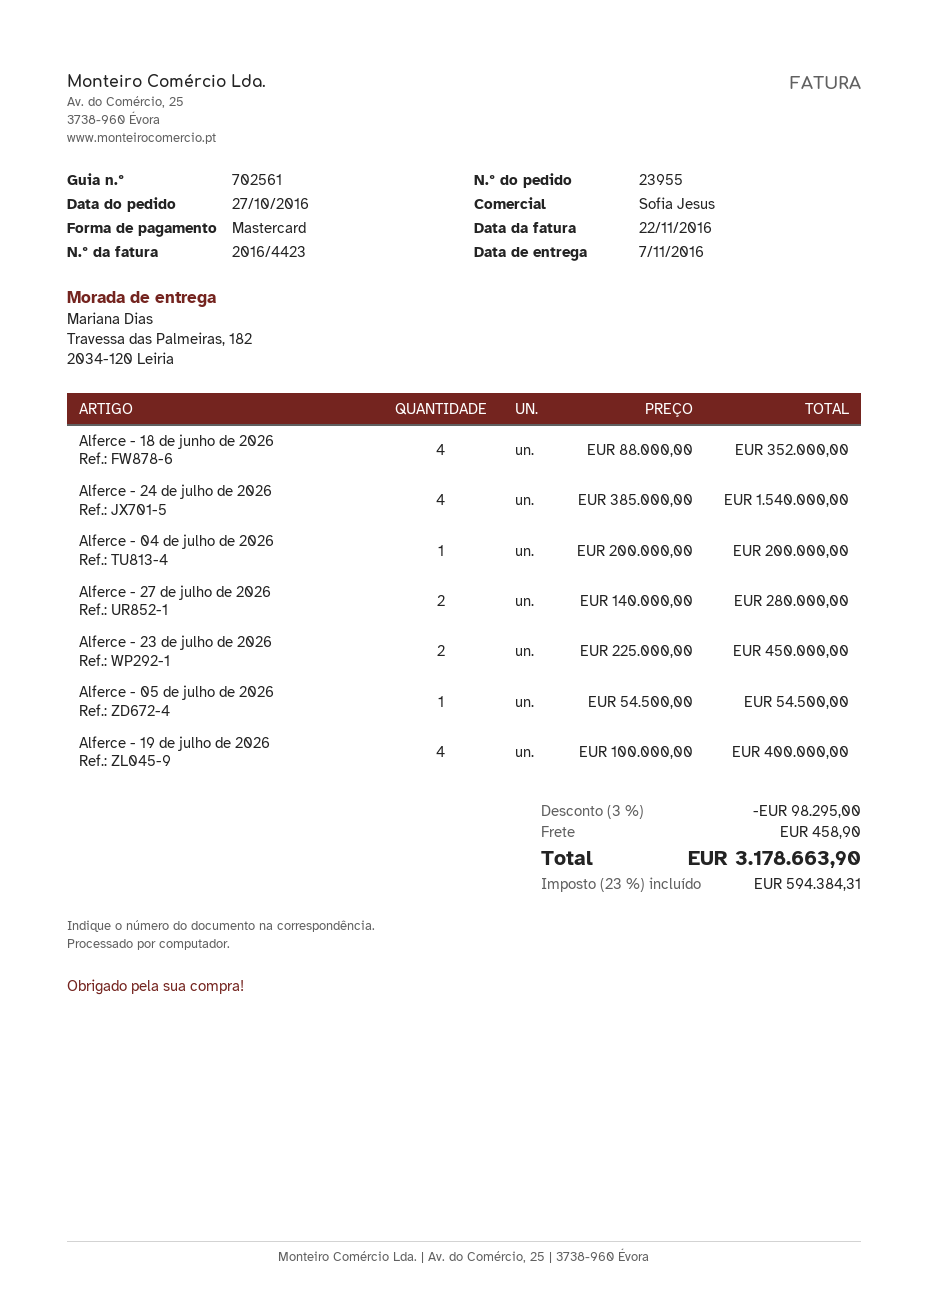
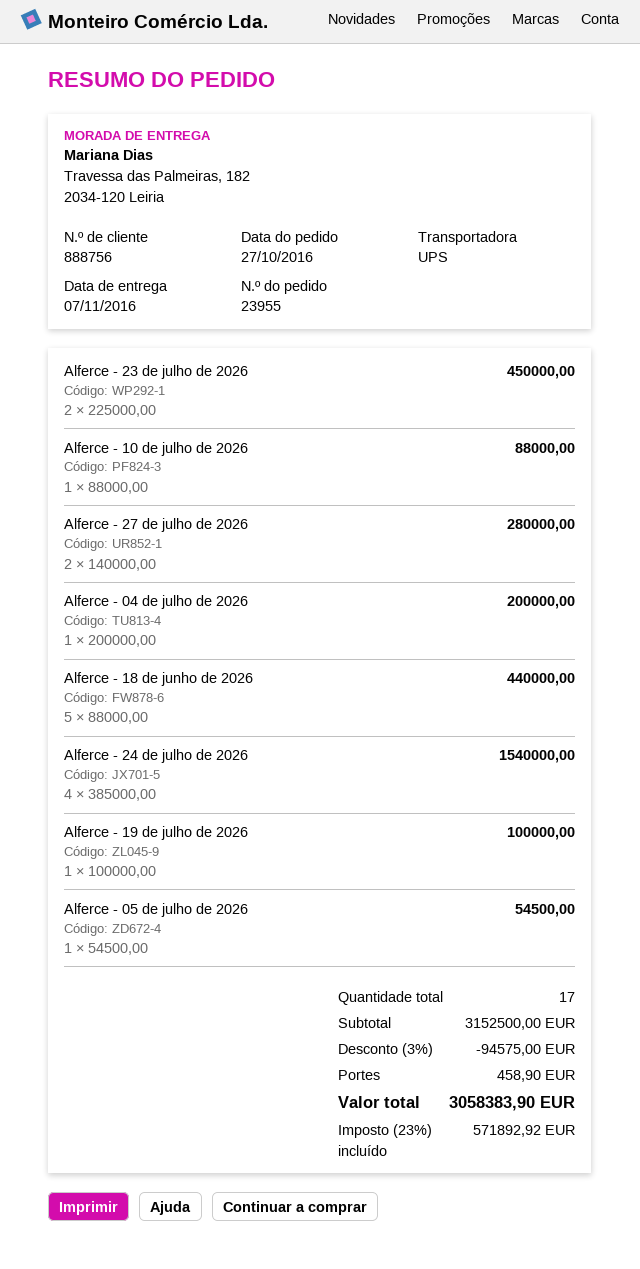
Alferce - 18 de junho de 2026: 4 x 88000.00 = 352000.00 -> 5 x 88000.00 = 440000.00
Alferce - 19 de julho de 2026: 4 x 100000.00 = 400000.00 -> 1 x 100000.00 = 100000.00
Alferce - 10 de julho de 2026: none -> 1 x 88000.00 = 88000.00
discount: 3% = 98295.00 -> 3% = 94575.00
tax: 23% = 594384.31 -> 23% = 571892.92
total: 3178663.90 -> 3058383.90

